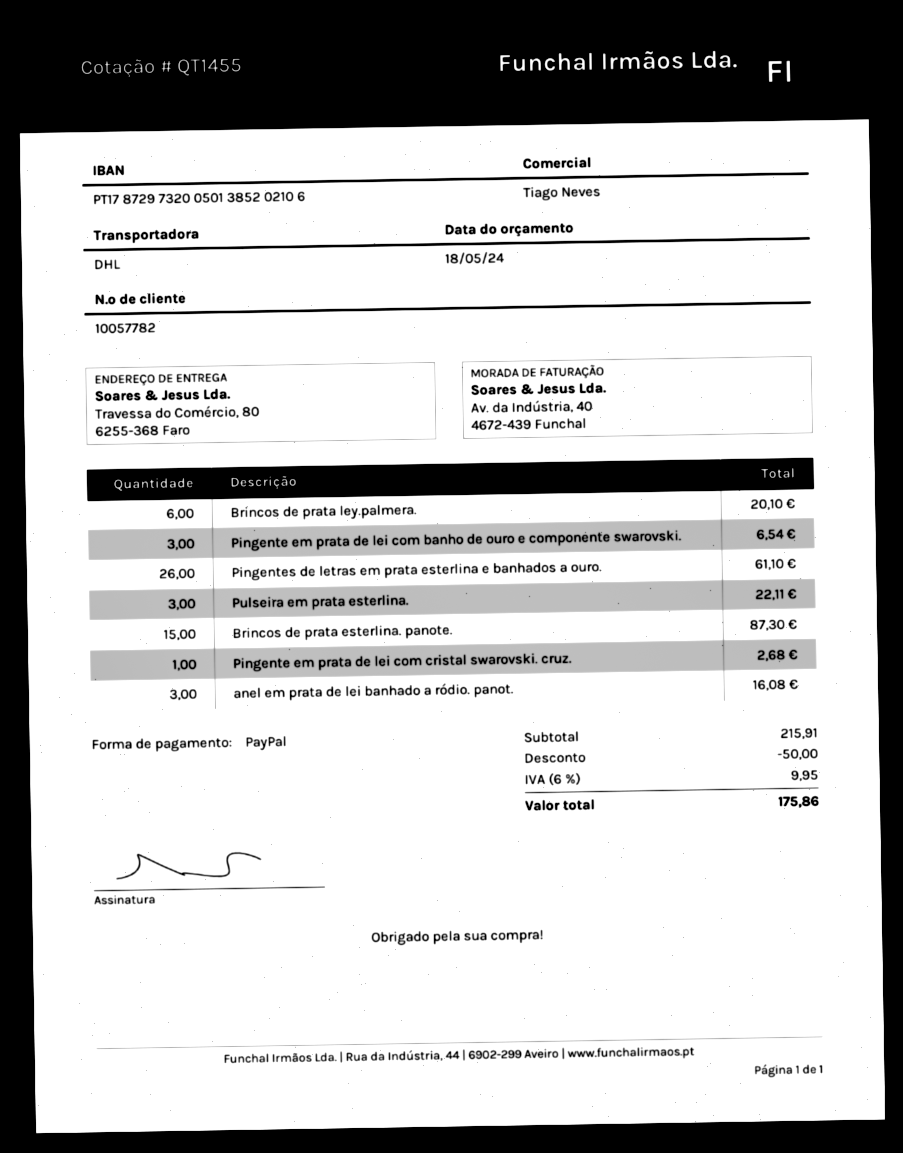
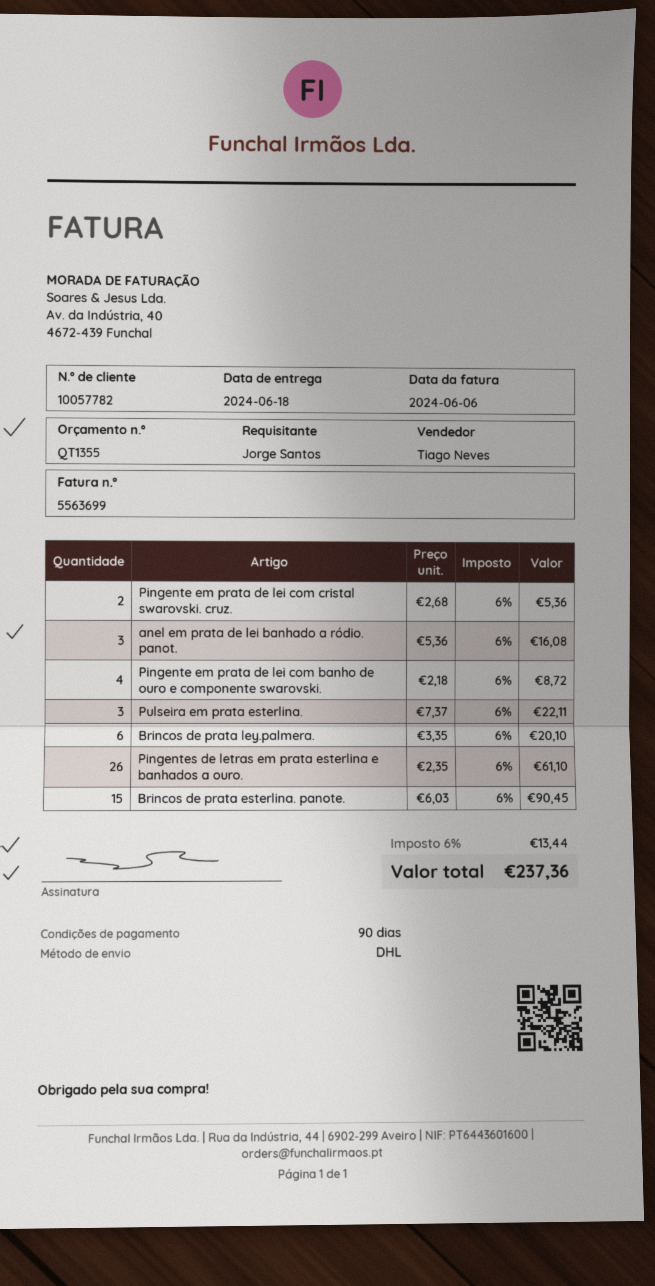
quote number: QT1455 -> QT1355
Pingente em prata de lei com banho de ouro e componente swarovski.: 3 for 6.54 -> 4 for 8.72
Brincos de prata esterlina. panote.: 15 for 87.30 -> 15 for 90.45
Pingente em prata de lei com cristal swarovski. cruz.: 1 for 2.68 -> 2 for 5.36
discount: 50.00 -> none
tax: 6% = 9.95 -> 6% = 13.44
total: 175.86 -> 237.36

